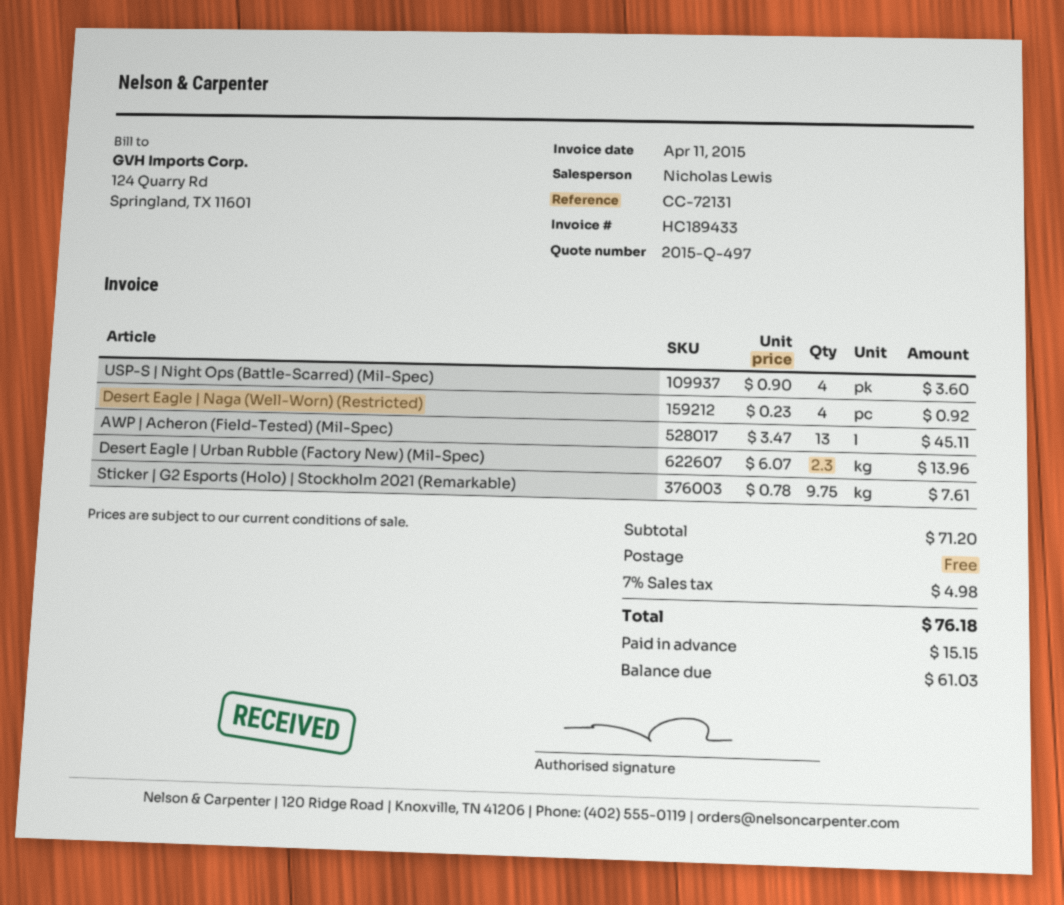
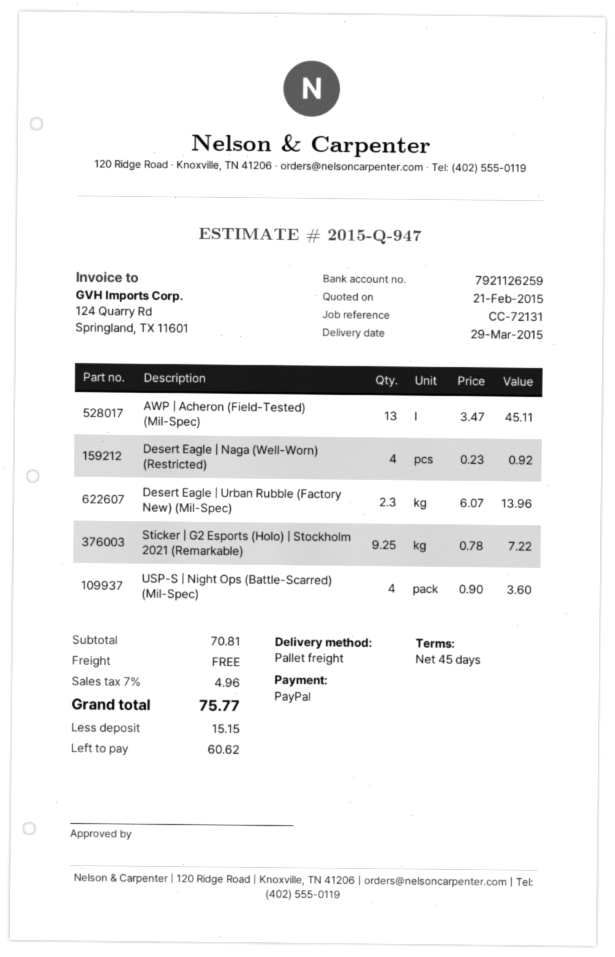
quote number: 2015-Q-497 -> 2015-Q-947
Sticker | G2 Esports (Holo) | Stockholm 2021 (Remarkable): 9.75 x 0.78 = 7.61 -> 9.25 x 0.78 = 7.22
subtotal: 71.20 -> 70.81
tax: 7% = 4.98 -> 7% = 4.96
total: 76.18 -> 75.77
balance: 61.03 -> 60.62

